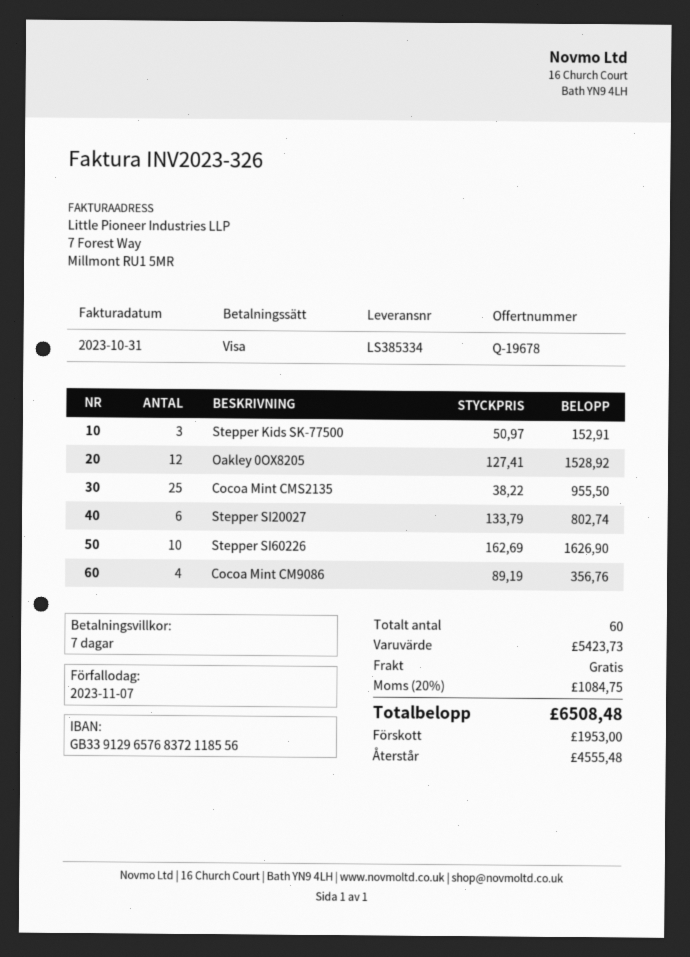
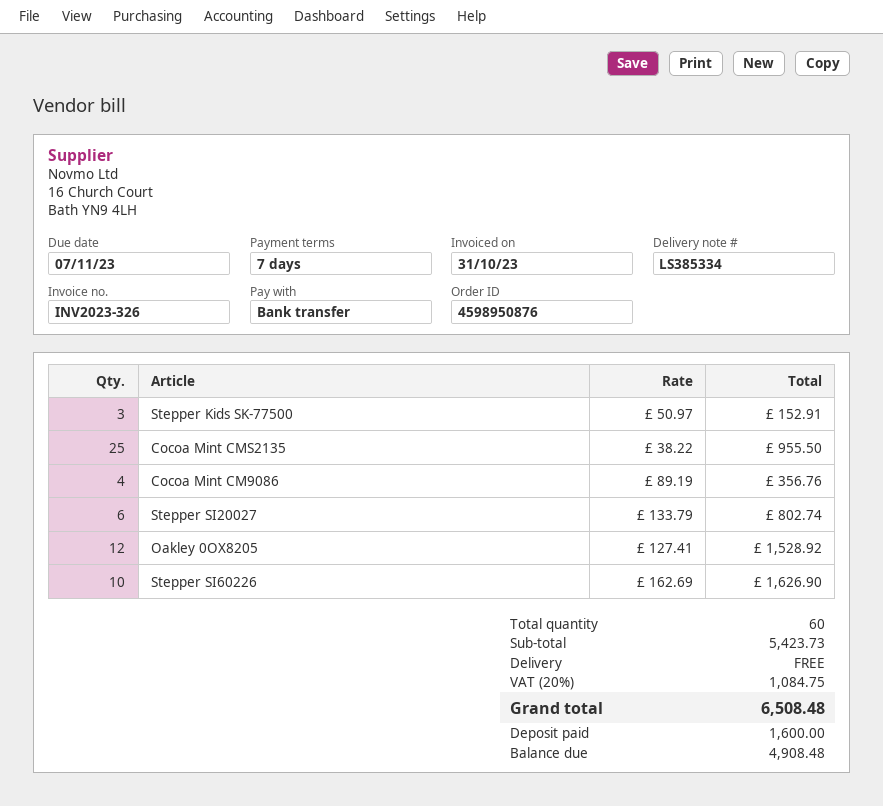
payment method: Visa -> bank transfer
deposit: 1953.00 -> 1600.00
balance: 4555.48 -> 4908.48

